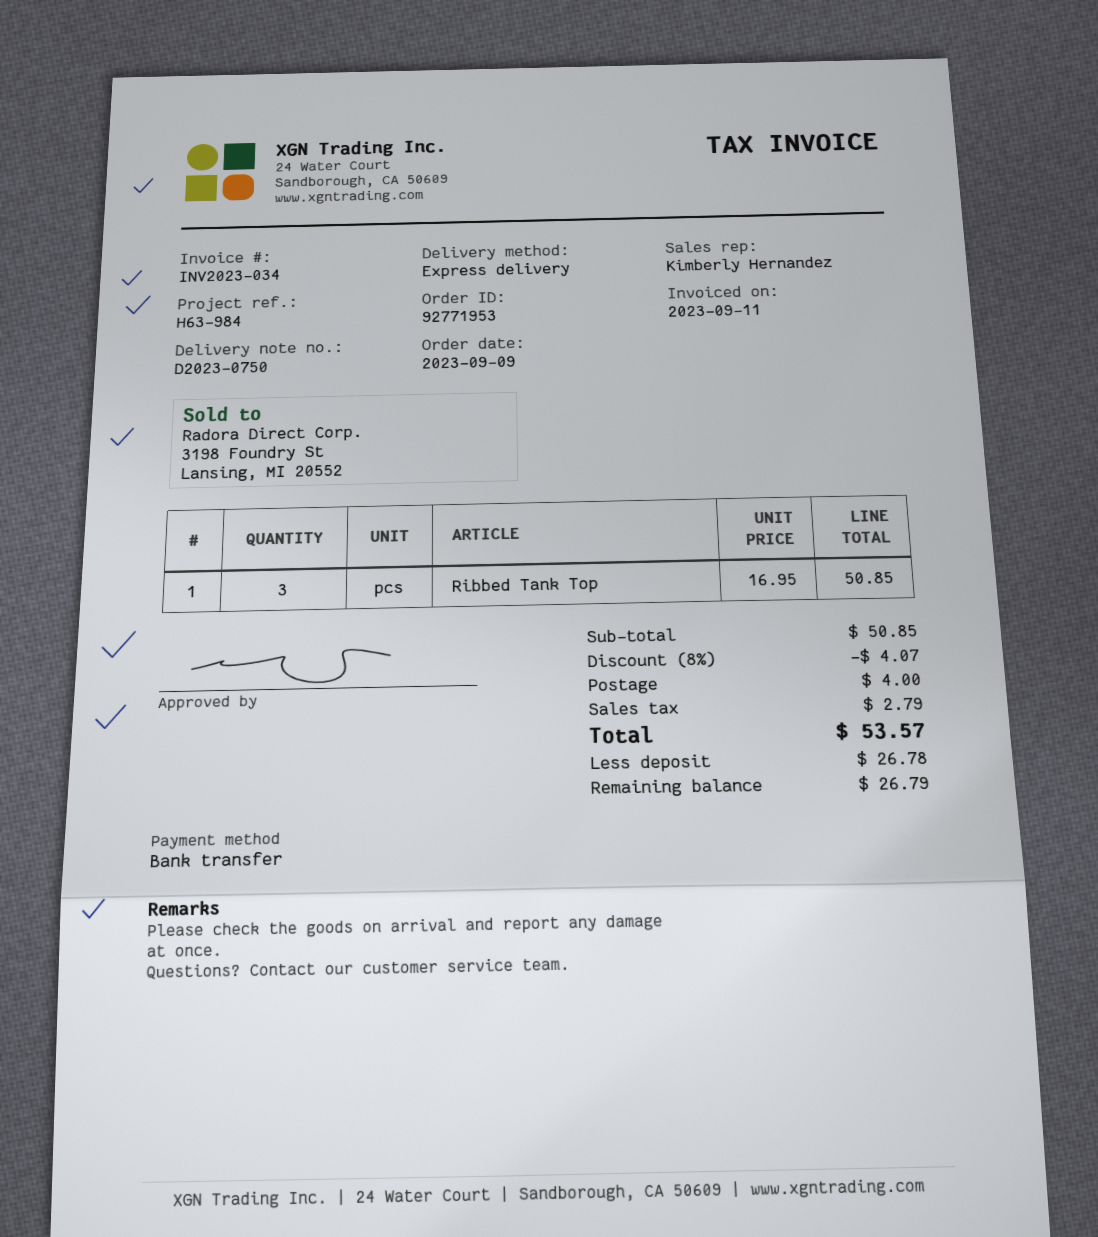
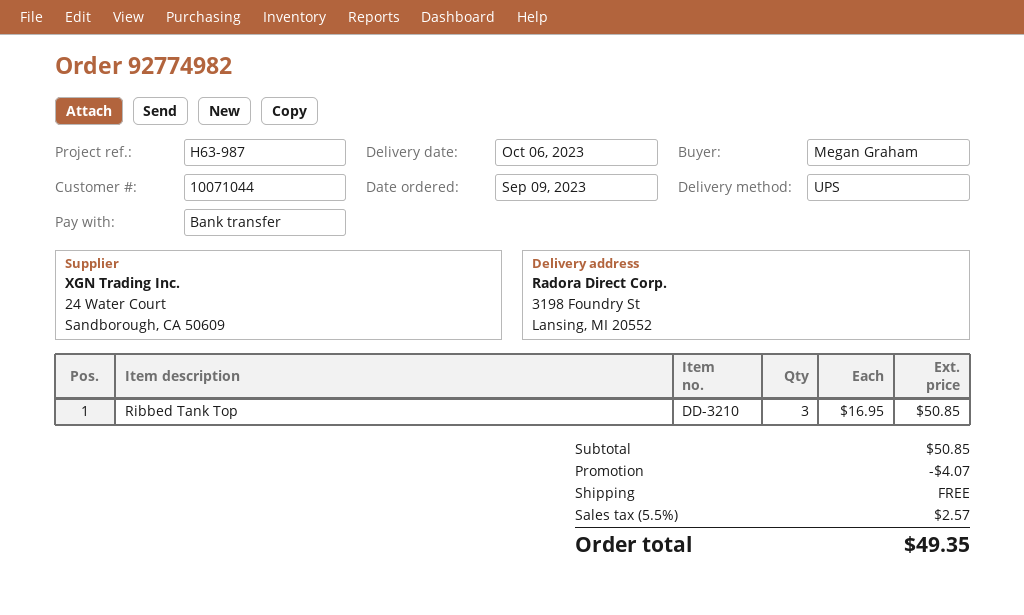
order number: 92771953 -> 92774982
reference: H63-984 -> H63-987
shipping method: express -> UPS
shipping: 4.00 -> 0.00
tax: 2.79 -> 2.57
total: 53.57 -> 49.35

